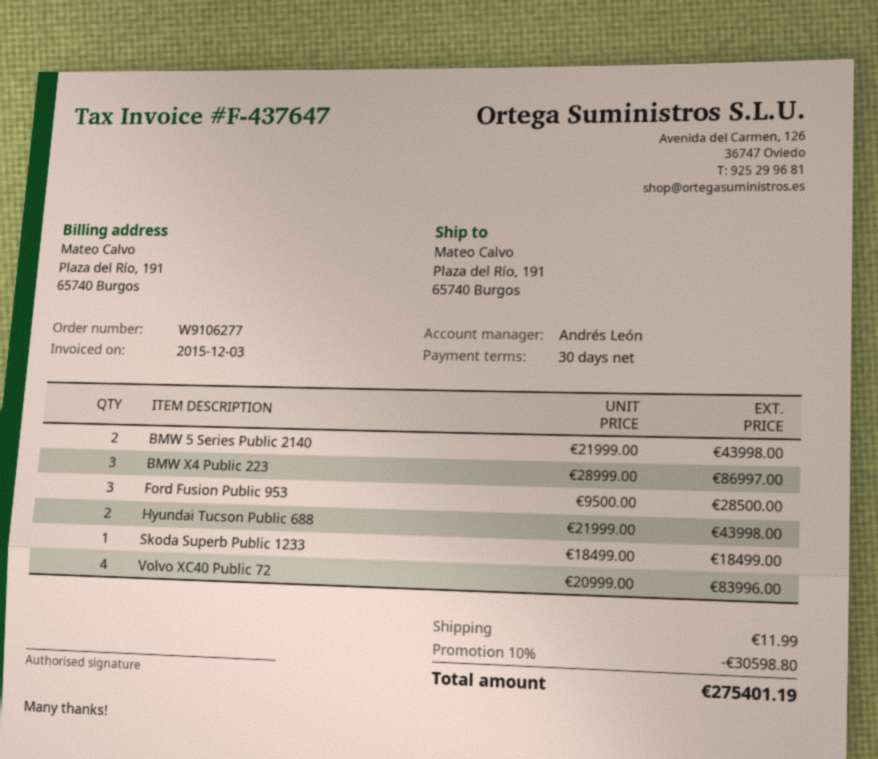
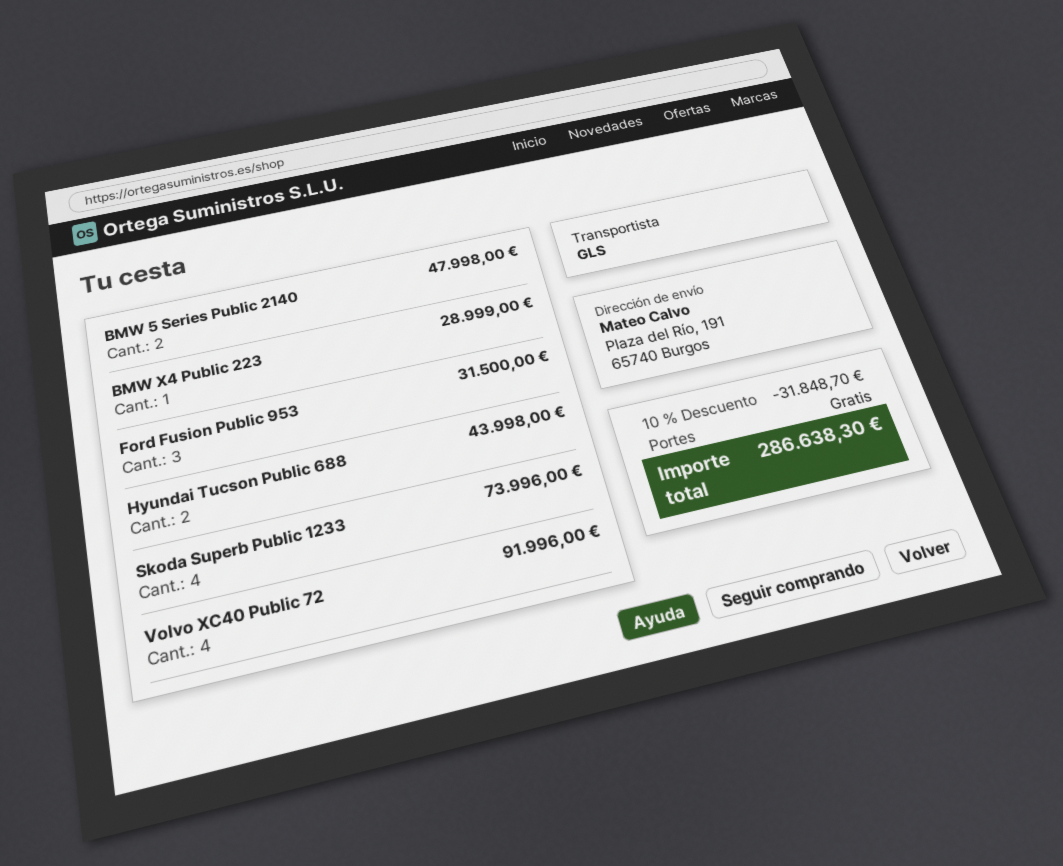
BMW 5 Series Public 2140: 2 for 43998.00 -> 2 for 47998.00
BMW X4 Public 223: 3 for 86997.00 -> 1 for 28999.00
Ford Fusion Public 953: 3 for 28500.00 -> 3 for 31500.00
Skoda Superb Public 1233: 1 for 18499.00 -> 4 for 73996.00
Volvo XC40 Public 72: 4 for 83996.00 -> 4 for 91996.00
discount: 10% = 30598.80 -> 10% = 31848.70
shipping: 11.99 -> 0.00
total: 275401.19 -> 286638.30

